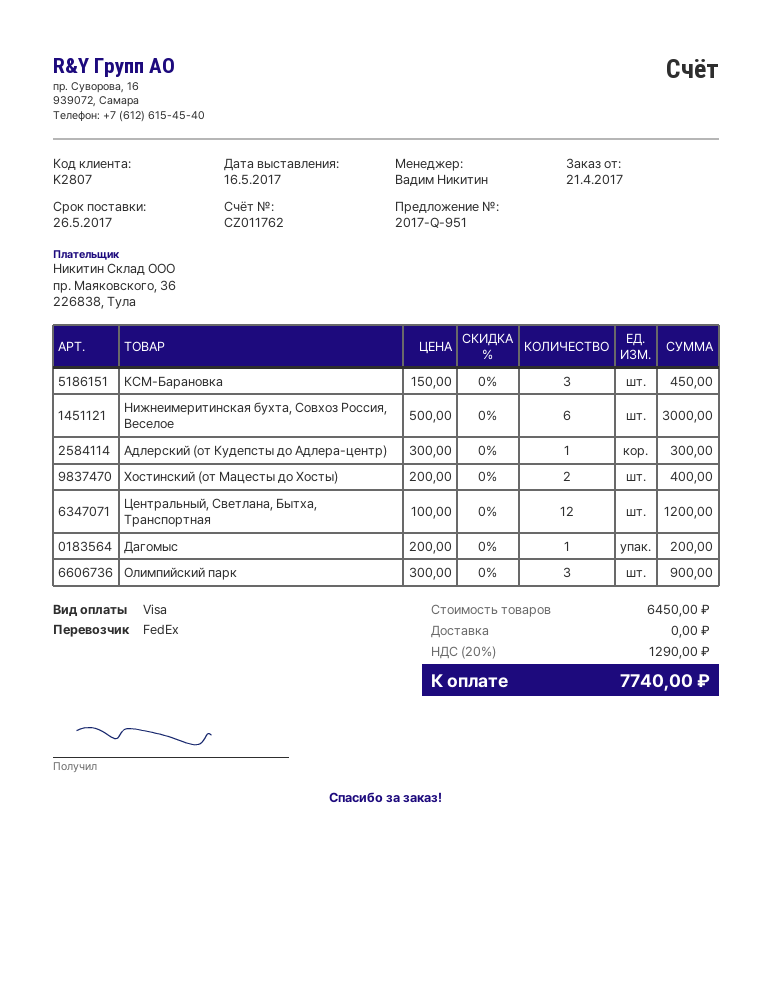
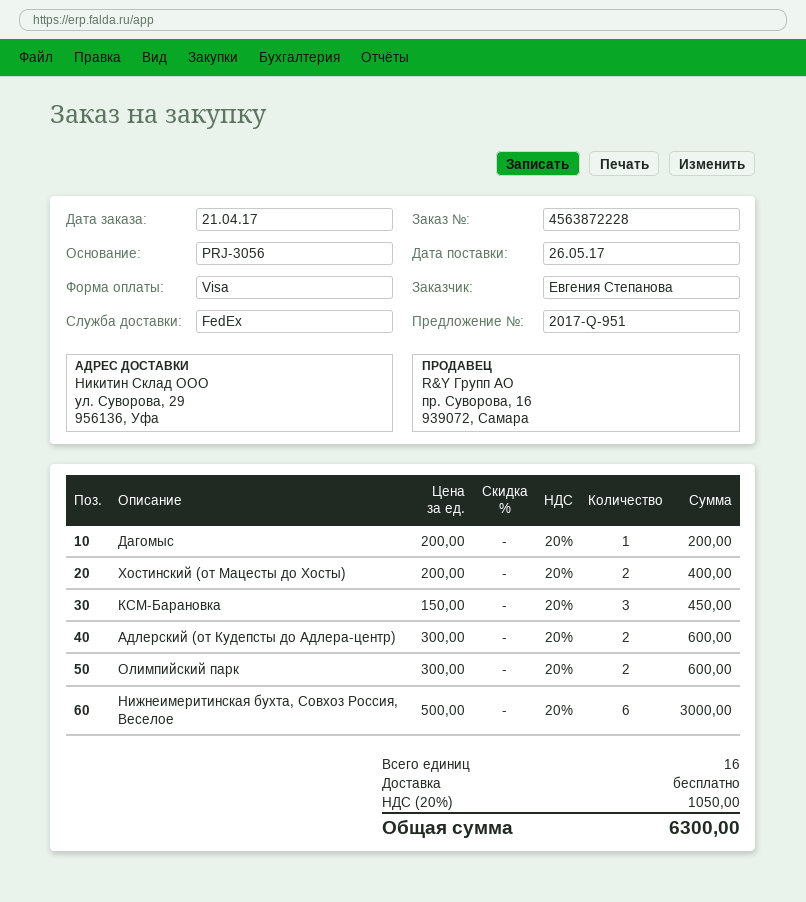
Адлерский (от Кудепсты до Адлера-центр): 1 x 300.00 = 300.00 -> 2 x 300.00 = 600.00
Центральный, Светлана, Бытха, Транспортная: 12 x 100.00 = 1200.00 -> none
Олимпийский парк: 3 x 300.00 = 900.00 -> 2 x 300.00 = 600.00
tax: 20% = 1290.00 -> 20% = 1050.00
total: 7740.00 -> 6300.00

